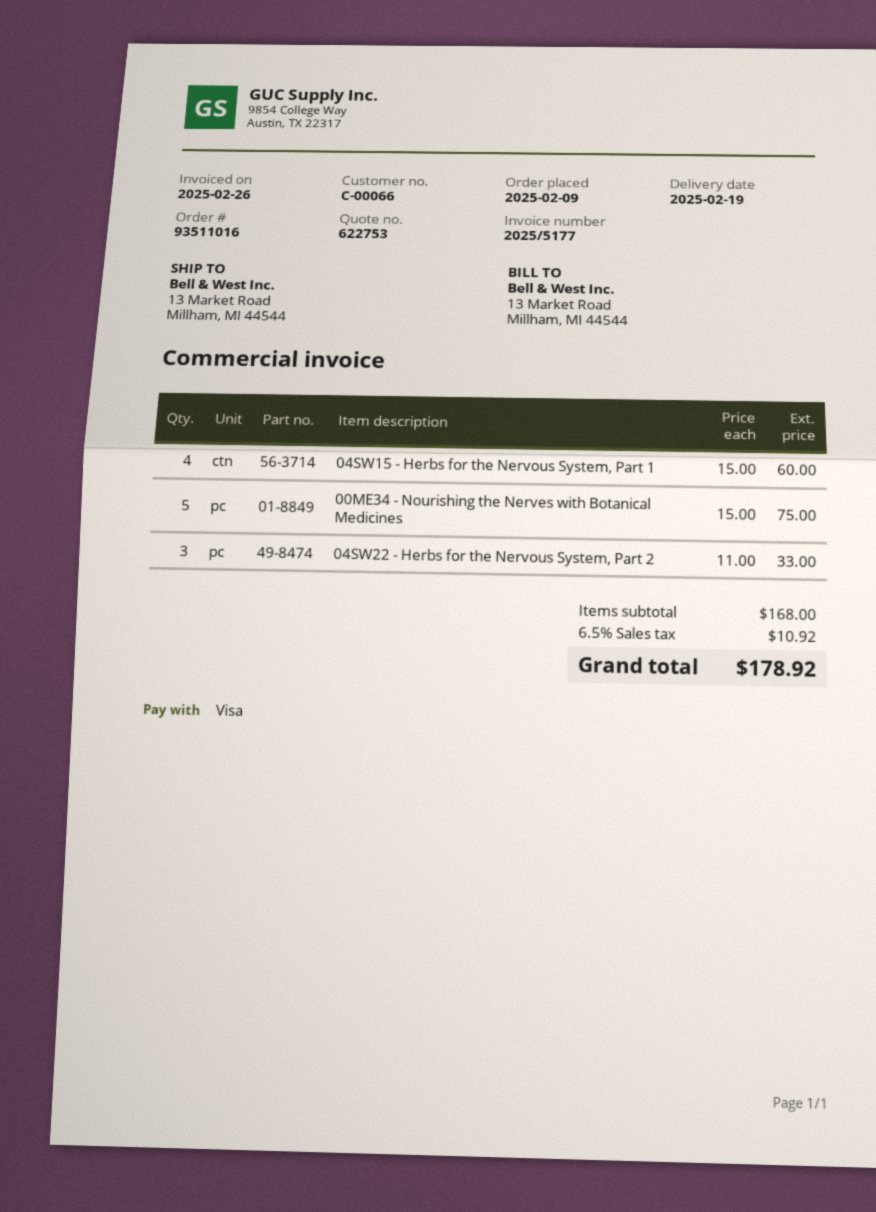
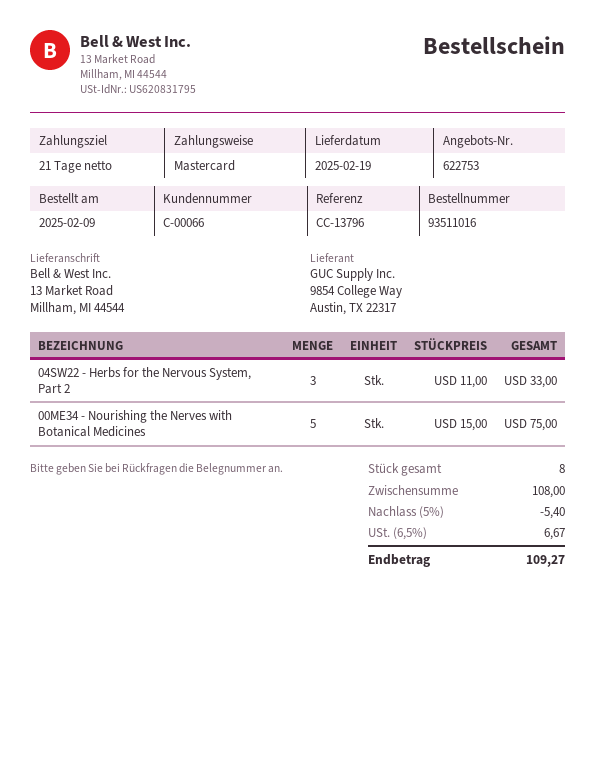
payment method: Visa -> Mastercard
04SW15 - Herbs for the Nervous System, Part 1: 4 x 15.00 = 60.00 -> none
subtotal: 168.00 -> 108.00
discount: none -> 5% = 5.40
tax: 6.5% = 10.92 -> 6.5% = 6.67
total: 178.92 -> 109.27

